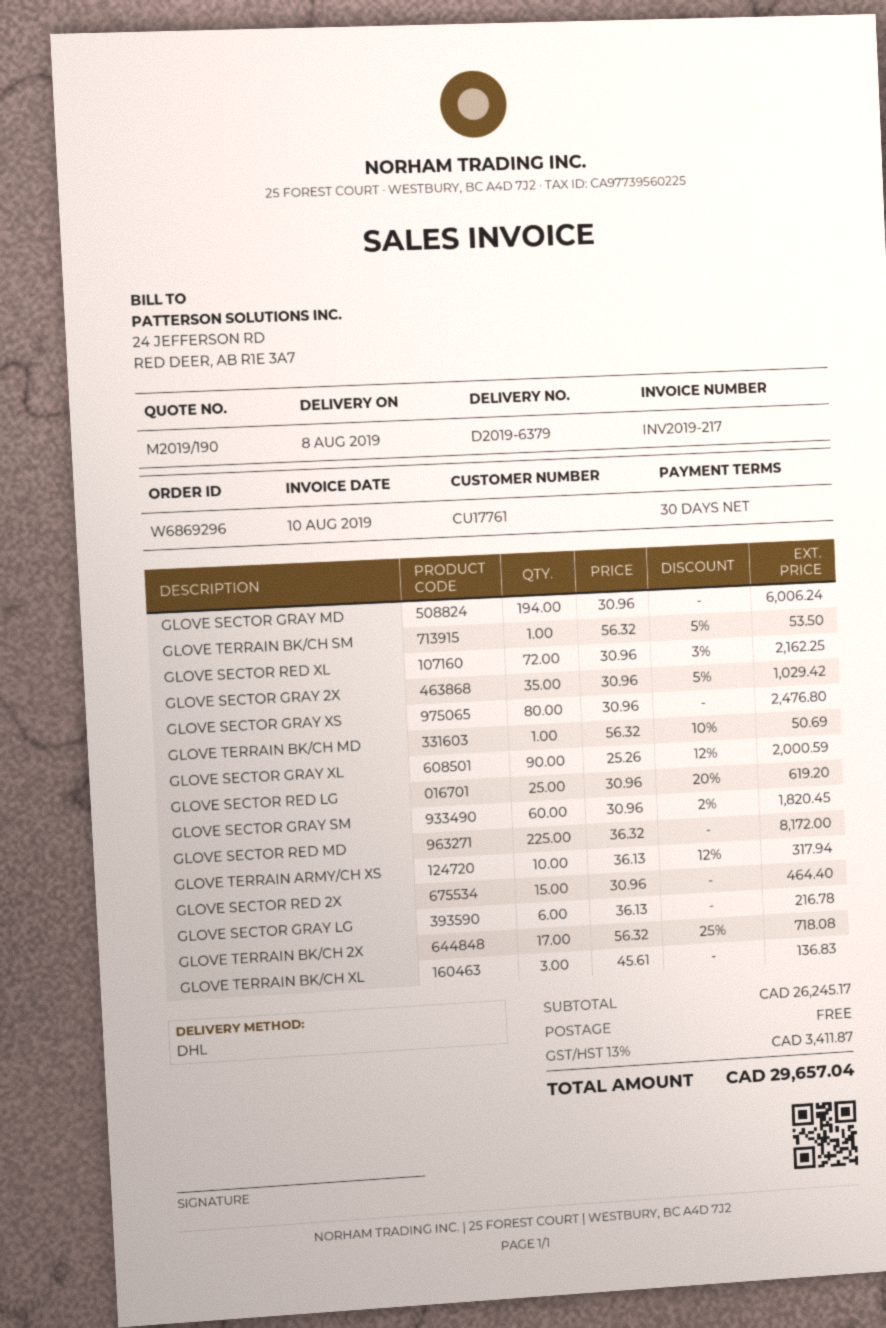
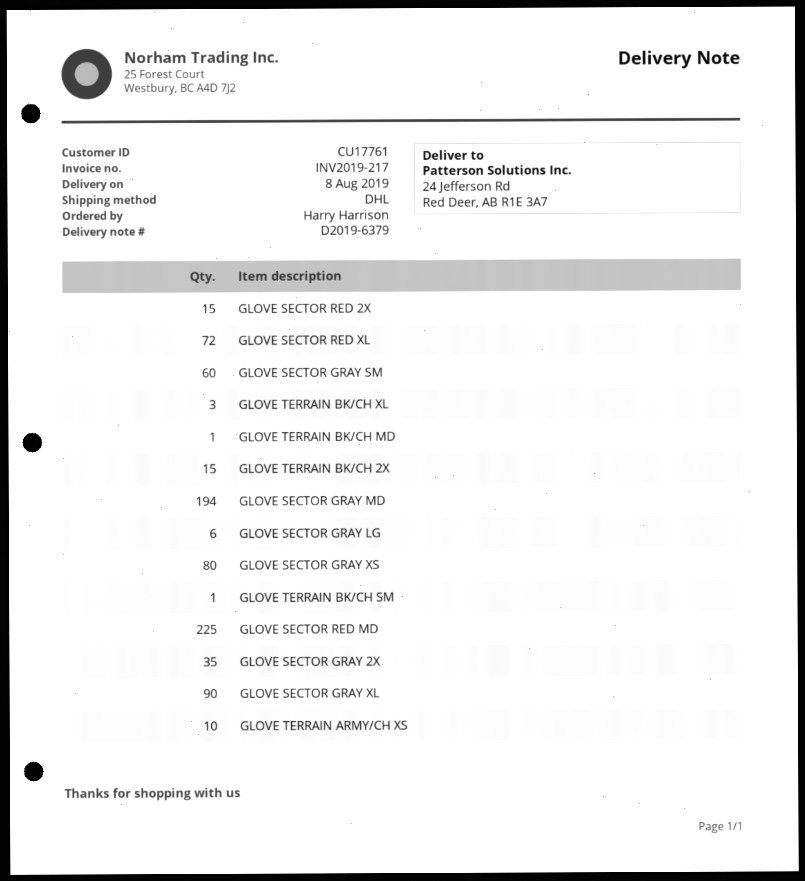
GLOVE SECTOR RED LG: 25 -> none
GLOVE TERRAIN BK/CH 2X: 17 -> 15

